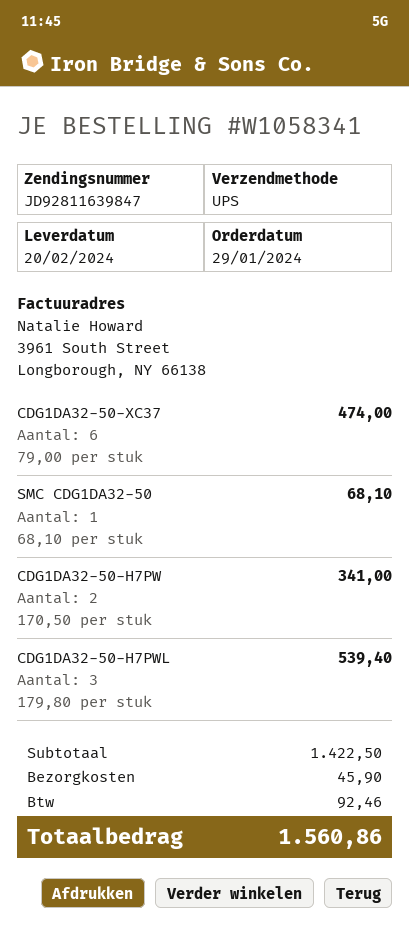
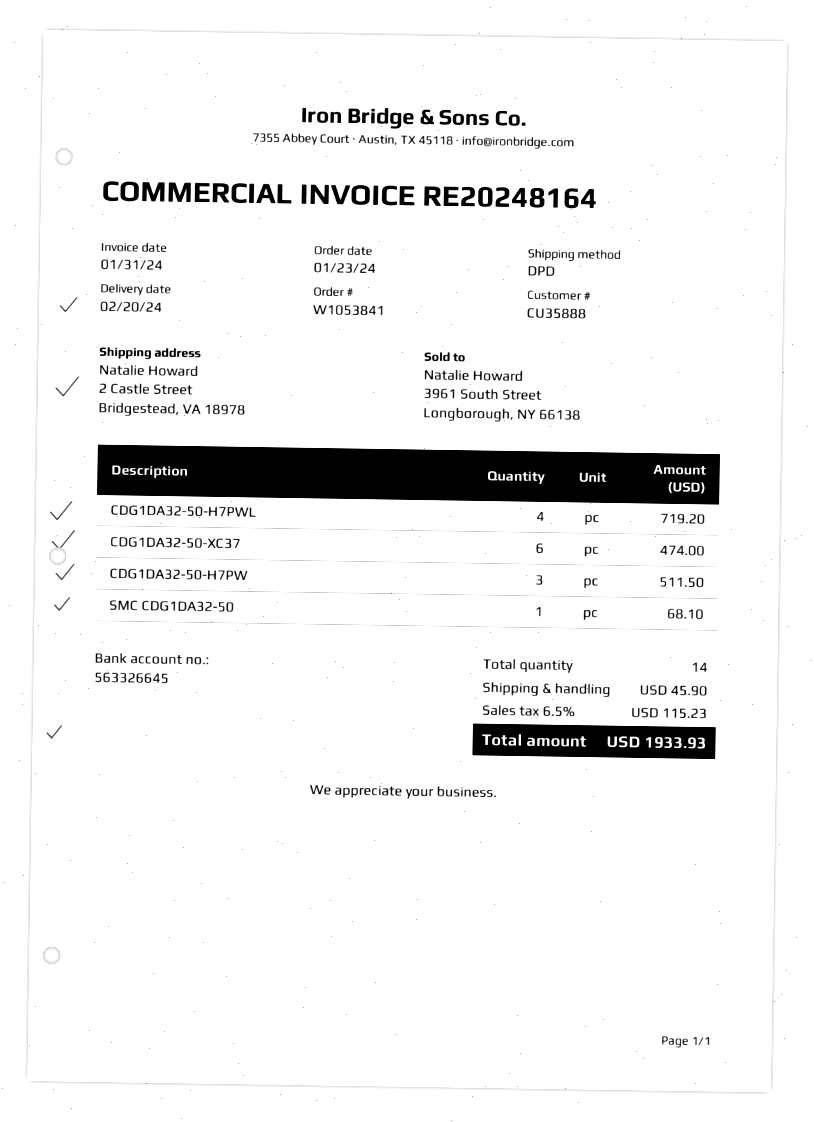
order number: W1058341 -> W1053841
order date: 2024-01-29 -> 2024-01-23
shipping method: UPS -> DPD
CDG1DA32-50-H7PW: 2 for 341.00 -> 3 for 511.50
CDG1DA32-50-H7PWL: 3 for 539.40 -> 4 for 719.20
tax: 92.46 -> 115.23
total: 1560.86 -> 1933.93

